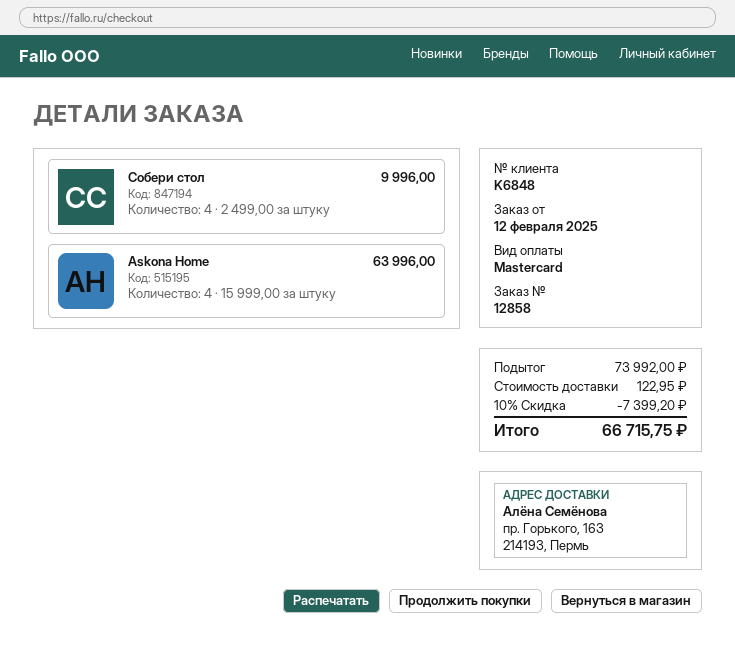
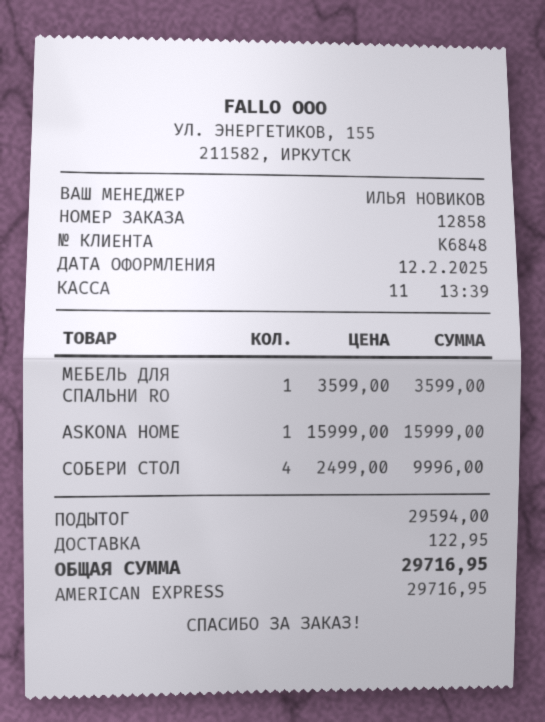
payment method: Mastercard -> American Express
Askona Home: 4 x 15999.00 = 63996.00 -> 1 x 15999.00 = 15999.00
МЕБЕЛЬ ДЛЯ СПАЛЬНИ RO: none -> 1 x 3599.00 = 3599.00
subtotal: 73992.00 -> 29594.00
discount: 10% = 7399.20 -> none
total: 66715.75 -> 29716.95

